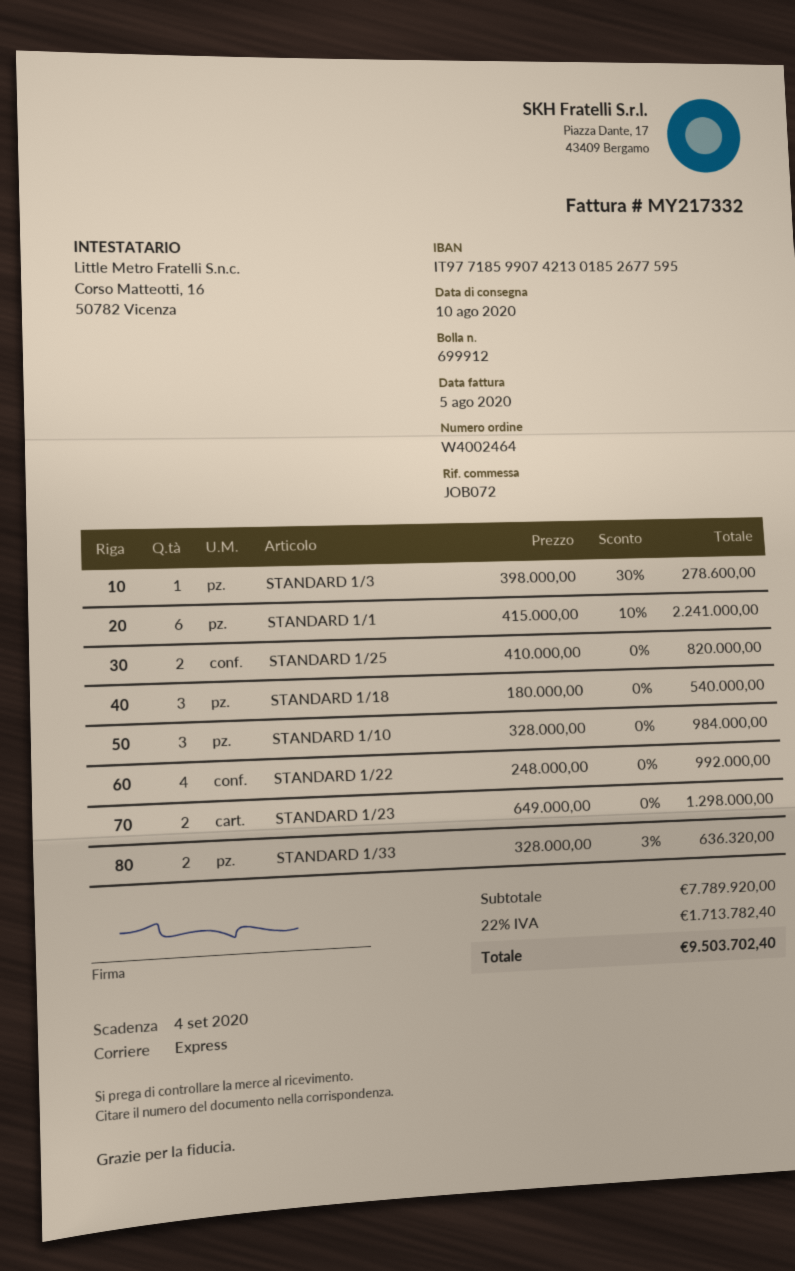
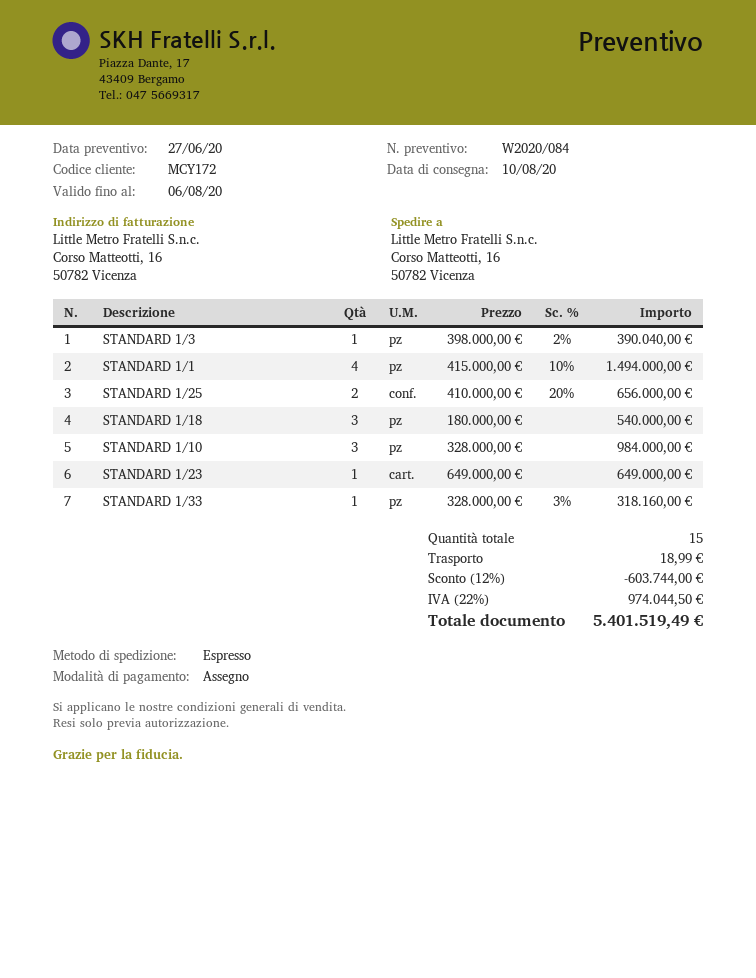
STANDARD 1/3: 1 x 398000.00 - 30% = 278600.00 -> 1 x 398000.00 - 2% = 390040.00
STANDARD 1/1: 6 x 415000.00 - 10% = 2241000.00 -> 4 x 415000.00 - 10% = 1494000.00
STANDARD 1/25: 2 x 410000.00 = 820000.00 -> 2 x 410000.00 - 20% = 656000.00
STANDARD 1/22: 4 x 248000.00 = 992000.00 -> none
STANDARD 1/23: 2 x 649000.00 = 1298000.00 -> 1 x 649000.00 = 649000.00
STANDARD 1/33: 2 x 328000.00 - 3% = 636320.00 -> 1 x 328000.00 - 3% = 318160.00
discount: none -> 12% = 603744.00
shipping: none -> 18.99
tax: 22% = 1713782.40 -> 22% = 974044.50
total: 9503702.40 -> 5401519.49

